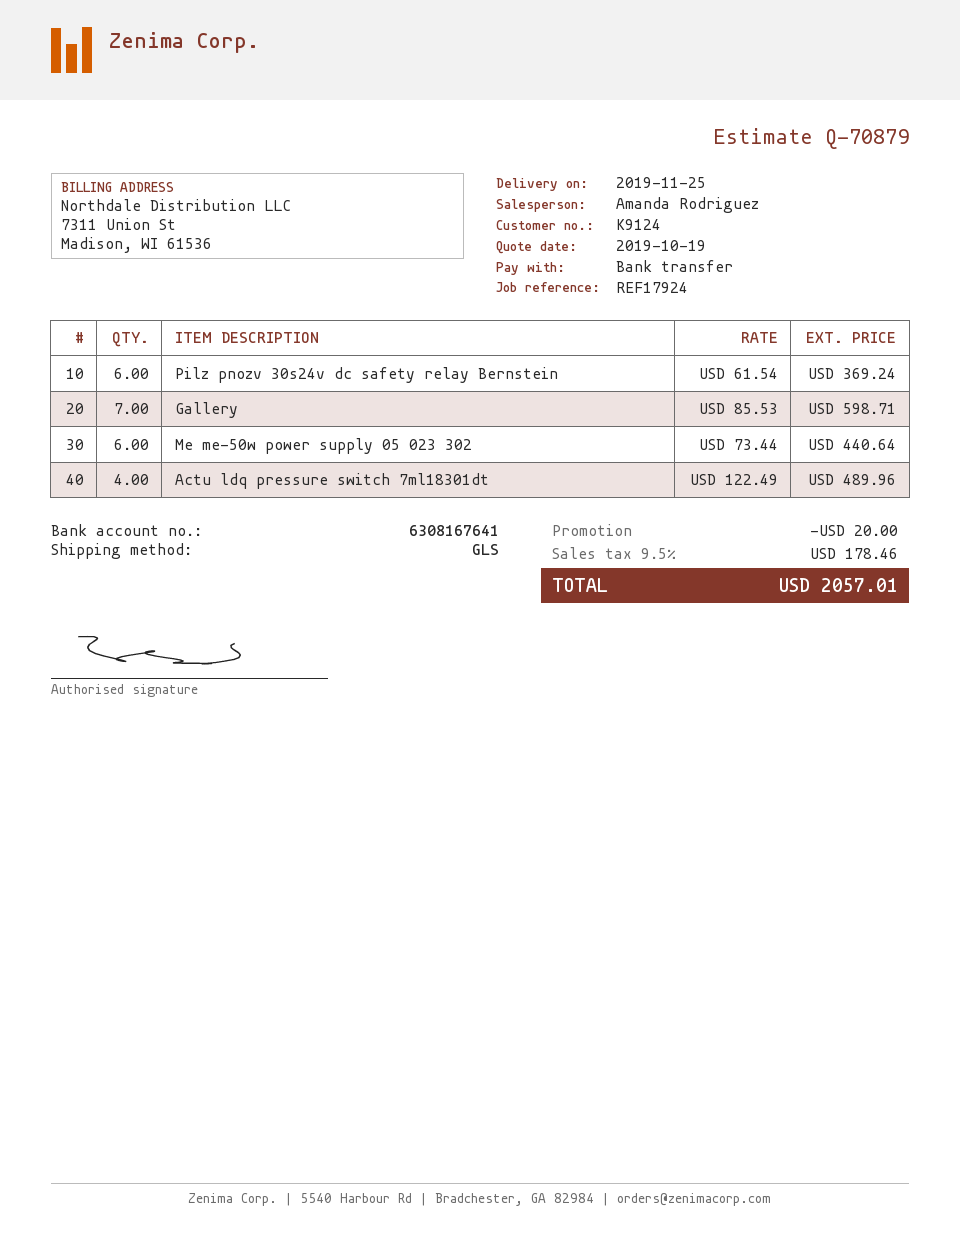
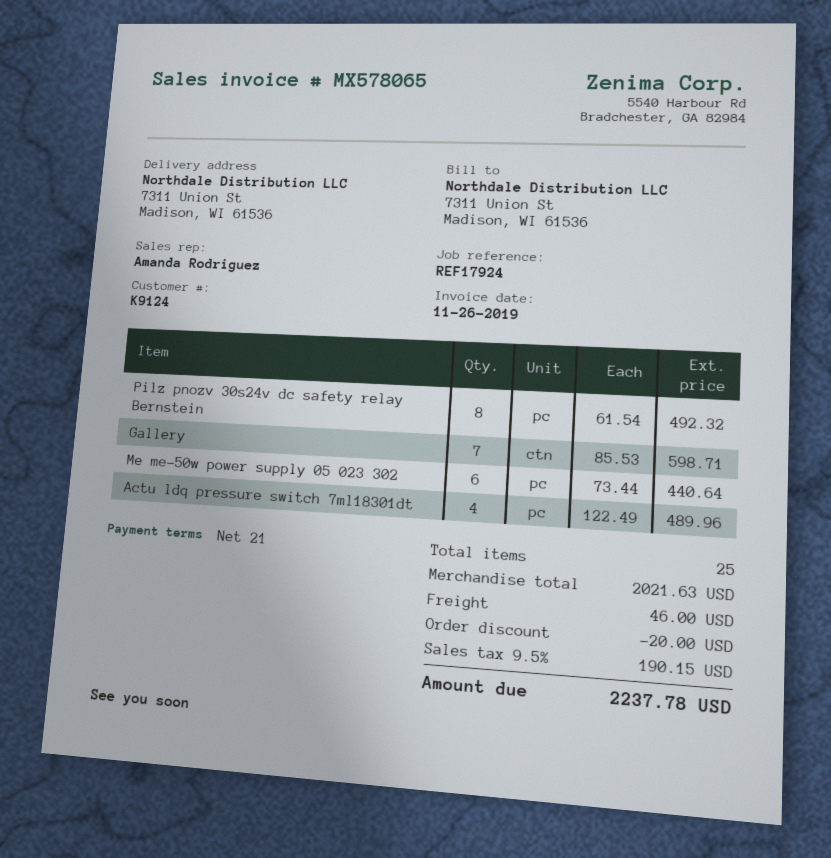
Pilz pnozv 30s24v dc safety relay Bernstein: 6 x 61.54 = 369.24 -> 8 x 61.54 = 492.32
shipping: none -> 46.00
tax: 9.5% = 178.46 -> 9.5% = 190.15
total: 2057.01 -> 2237.78

